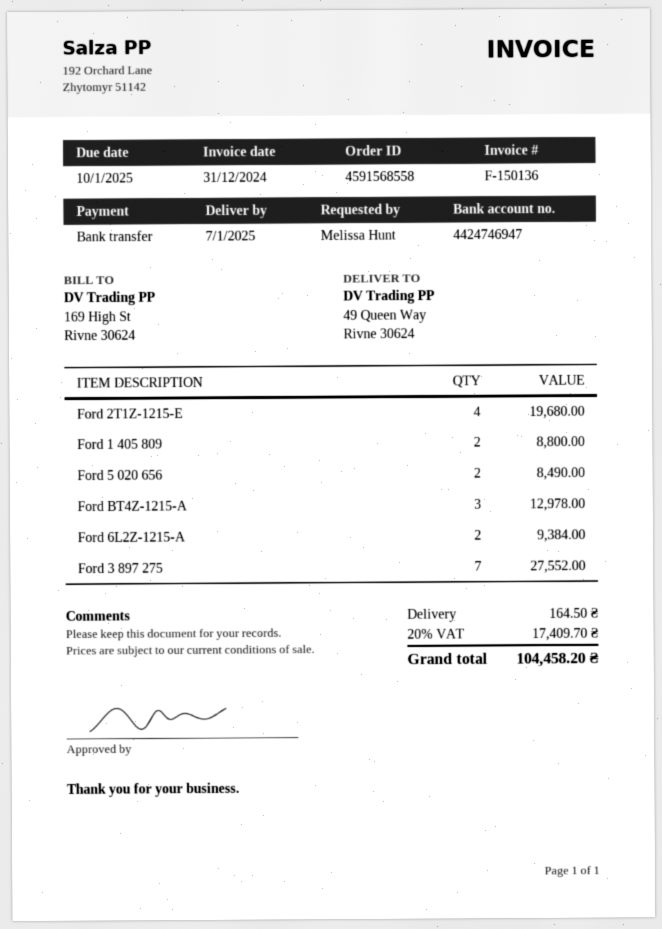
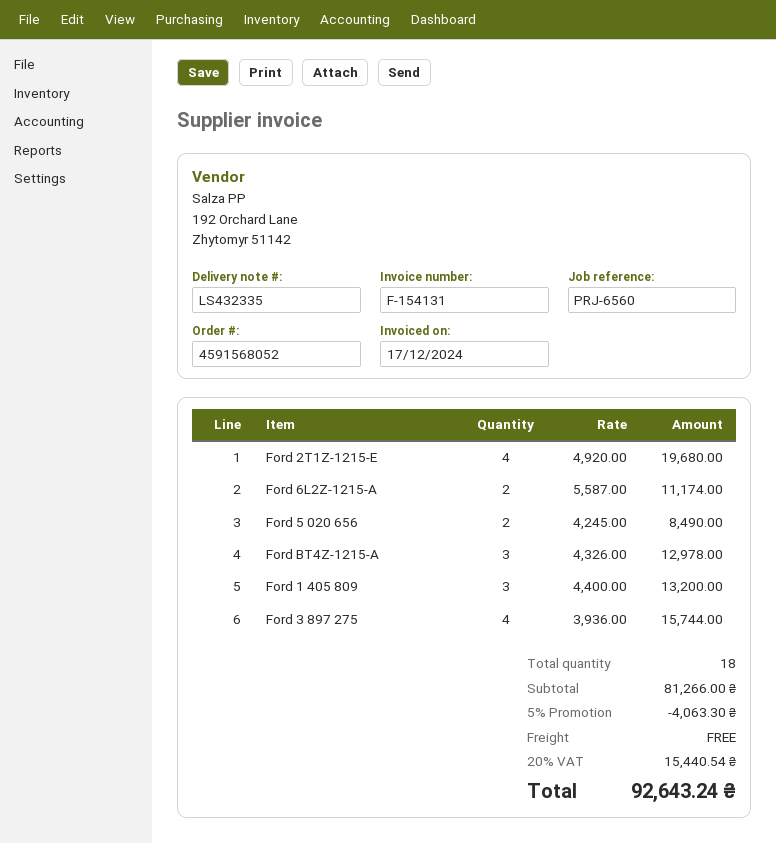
order number: 4591568558 -> 4591568052
invoice number: F-150136 -> F-154131
invoice date: 2024-12-31 -> 2024-12-17
Ford 1 405 809: 2 for 8800.00 -> 3 for 13200.00
Ford 6L2Z-1215-A: 2 for 9384.00 -> 2 for 11174.00
Ford 3 897 275: 7 for 27552.00 -> 4 for 15744.00
discount: none -> 5% = 4063.30
shipping: 164.50 -> 0.00
tax: 20% = 17409.70 -> 20% = 15440.54
total: 104458.20 -> 92643.24

